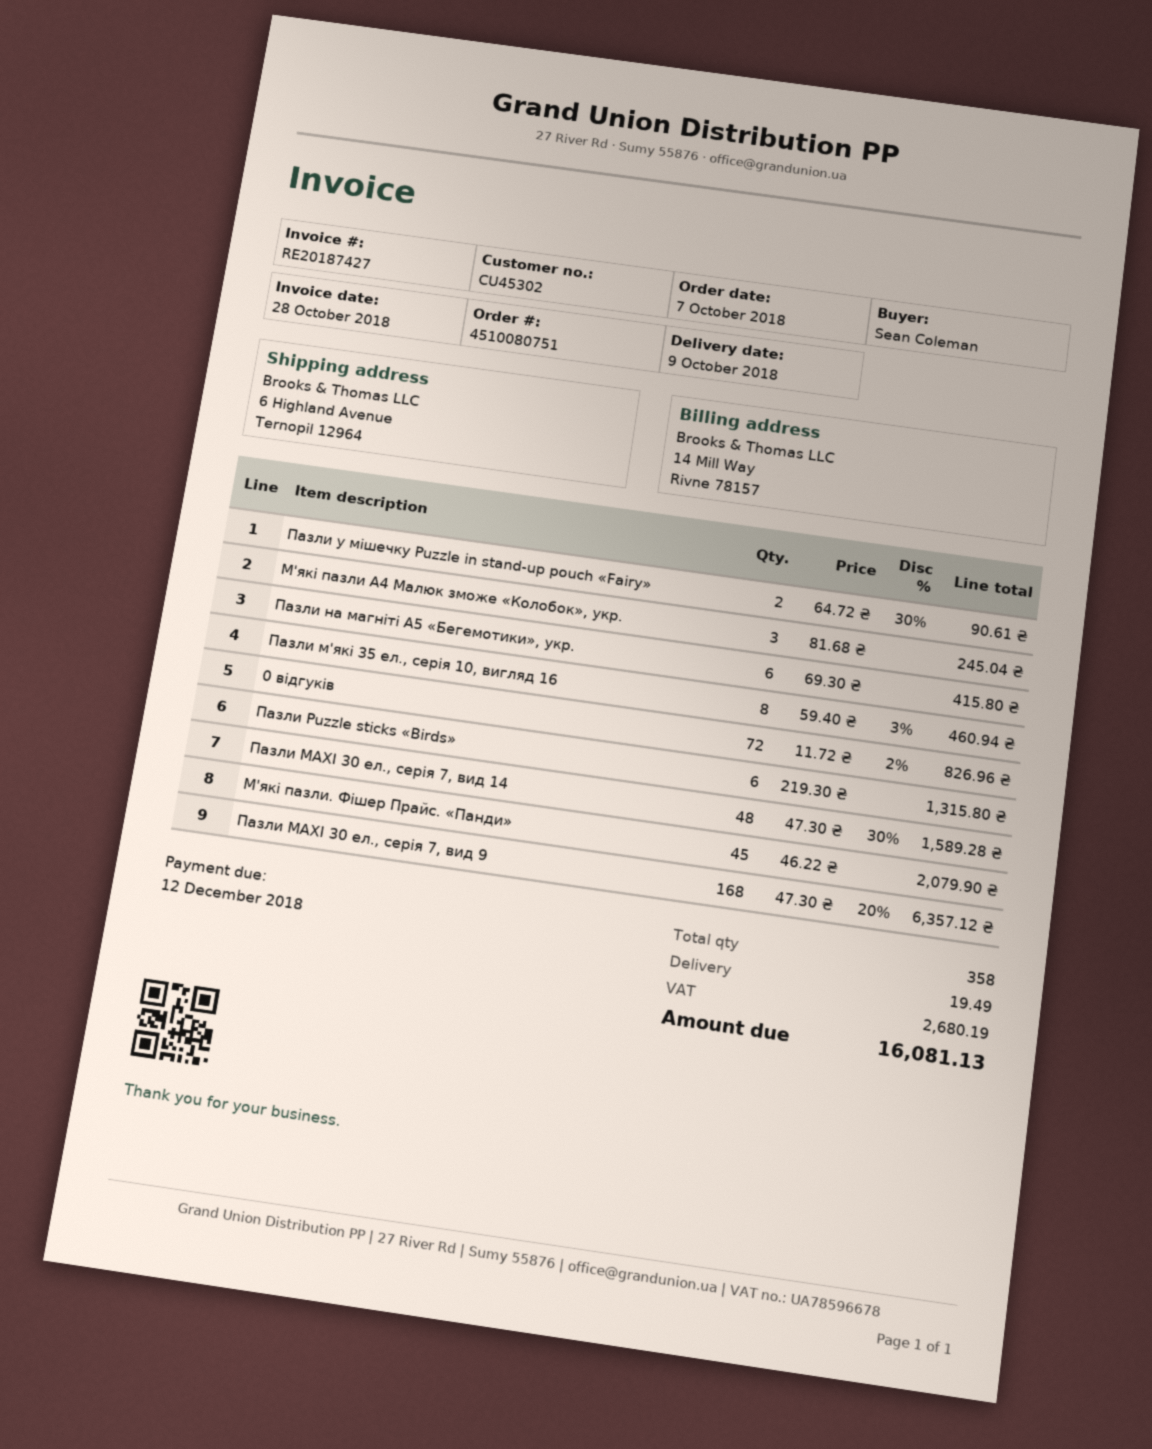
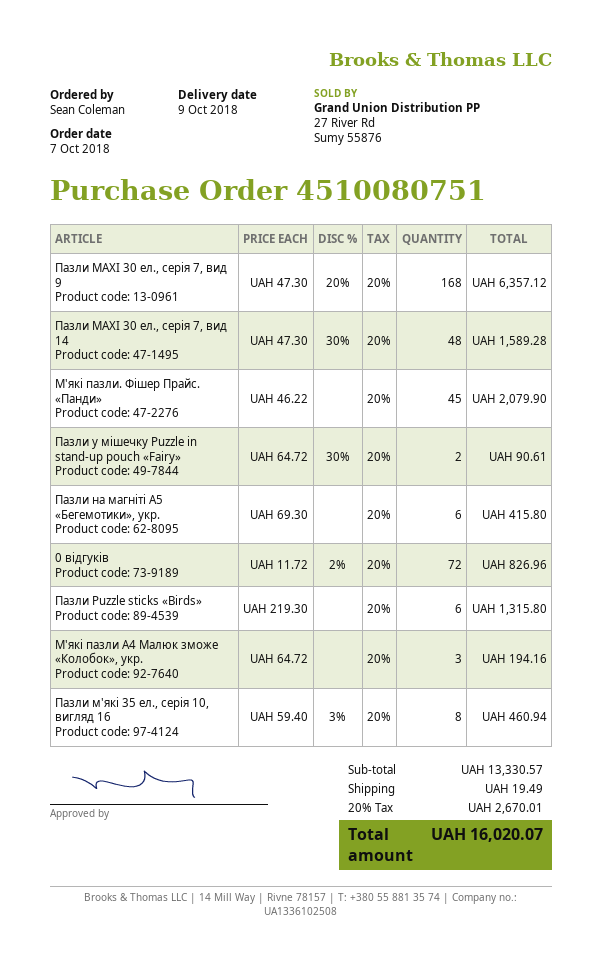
М'які пазли А4 Малюк зможе «Колобок», укр.: 3 x 81.68 = 245.04 -> 3 x 64.72 = 194.16
tax: 2680.19 -> 2670.01
total: 16081.13 -> 16020.07

